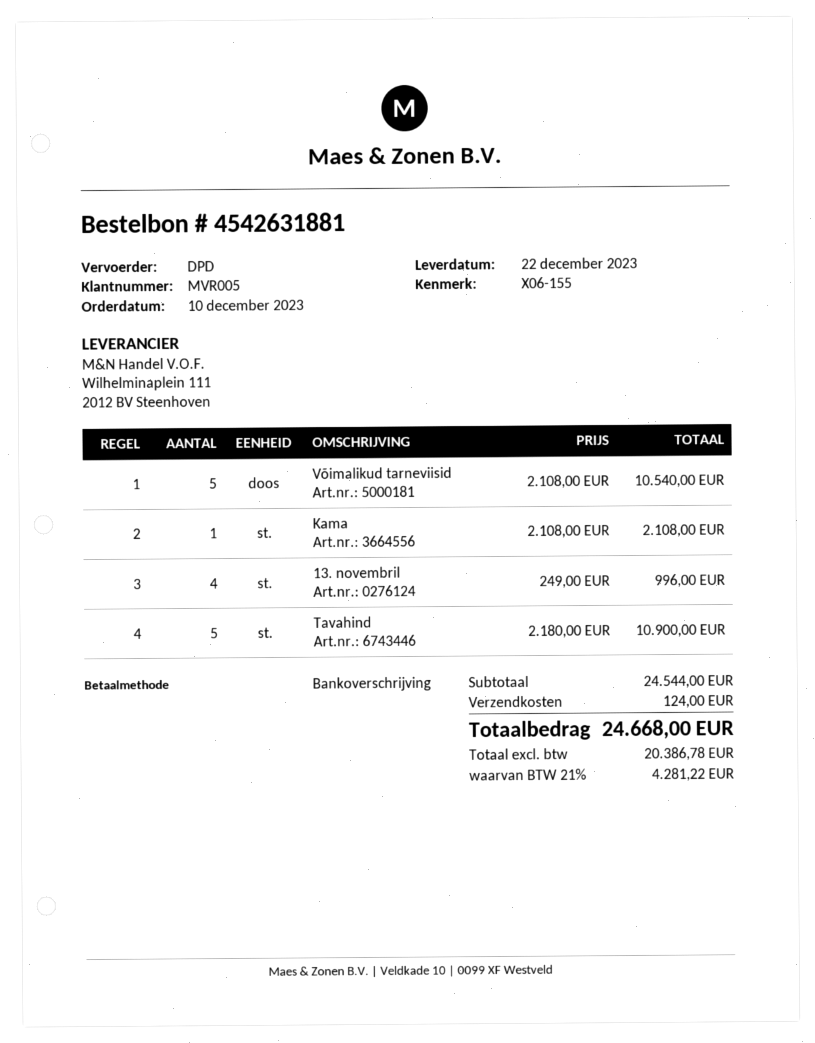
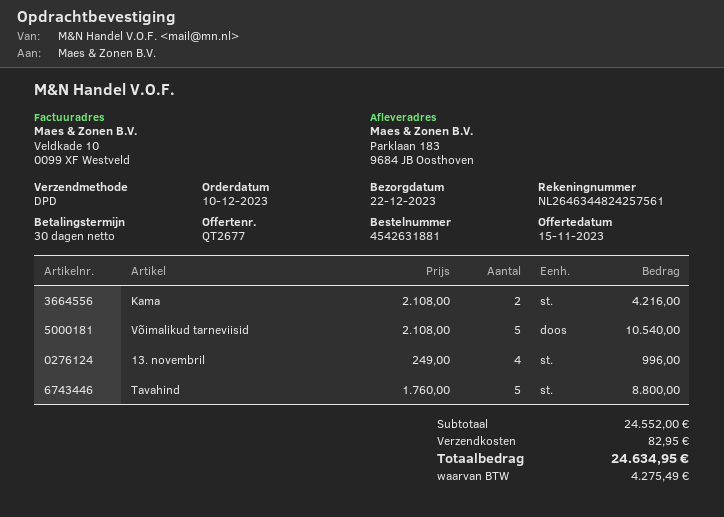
Kama: 1 x 2108.00 = 2108.00 -> 2 x 2108.00 = 4216.00
Tavahind: 5 x 2180.00 = 10900.00 -> 5 x 1760.00 = 8800.00
subtotal: 24544.00 -> 24552.00
shipping: 124.00 -> 82.95
tax: 4281.22 -> 4275.49
total: 24668.00 -> 24634.95

